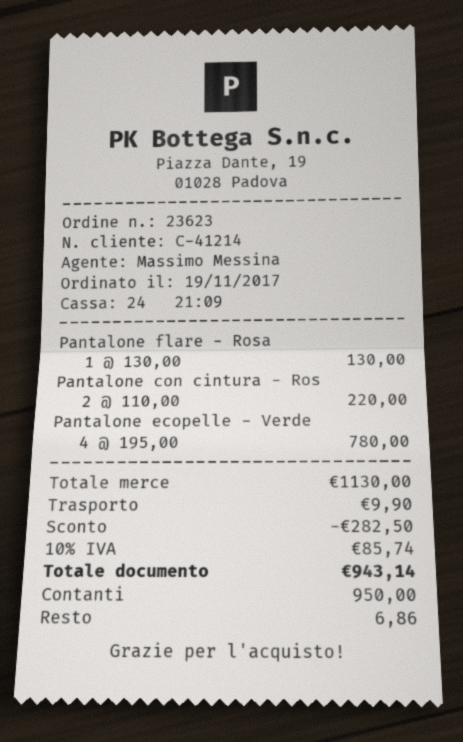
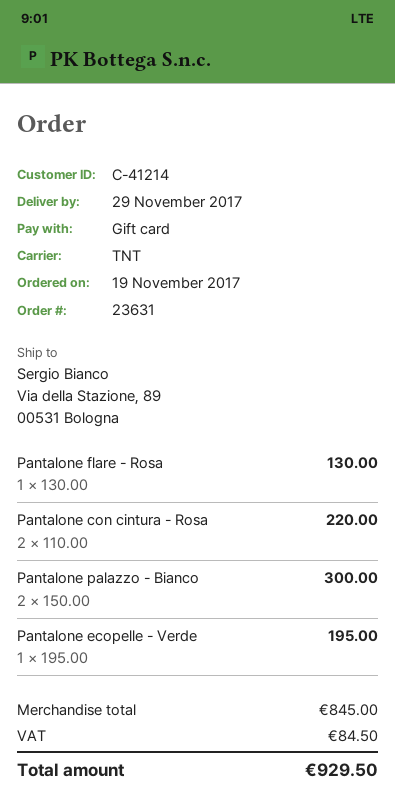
order number: 23623 -> 23631
payment method: cash -> gift card
Pantalone ecopelle - Verde: 4 x 195.00 = 780.00 -> 1 x 195.00 = 195.00
Pantalone palazzo - Bianco: none -> 2 x 150.00 = 300.00
subtotal: 1130.00 -> 845.00
discount: 282.50 -> none
shipping: 9.90 -> none
tax: 85.74 -> 84.50
total: 943.14 -> 929.50

